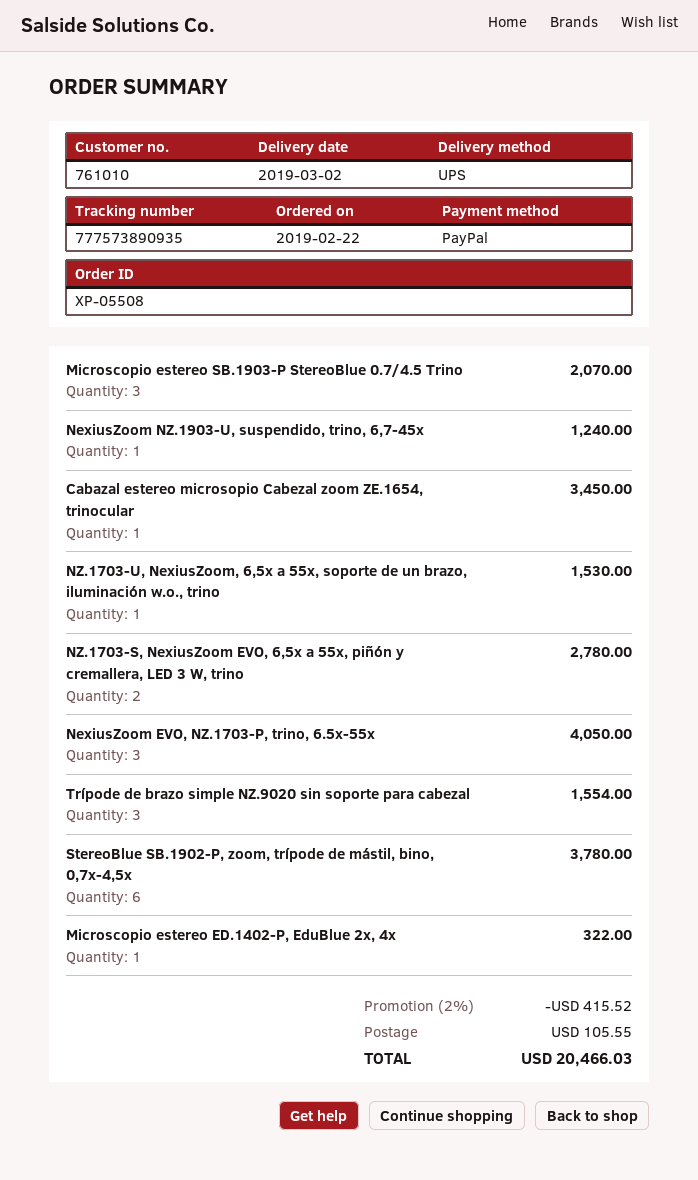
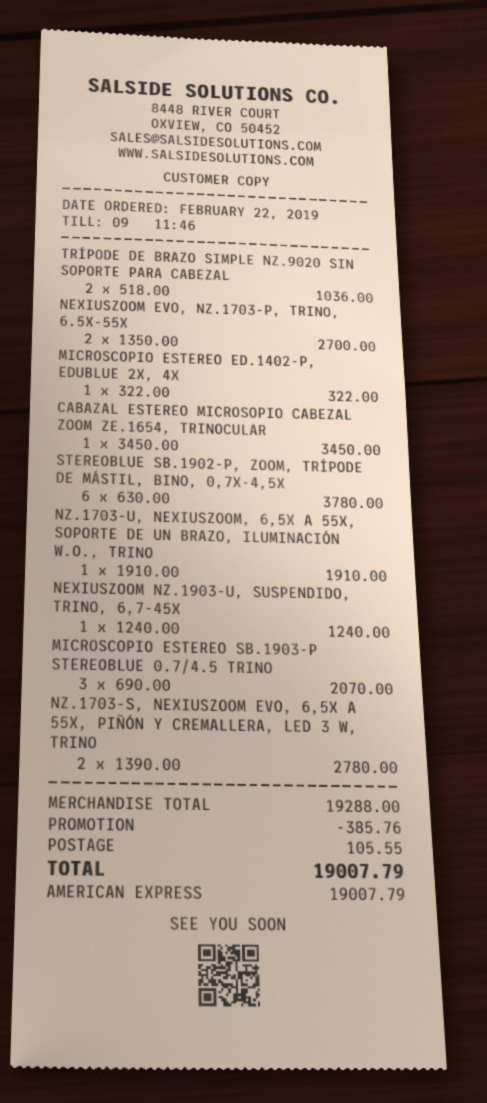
payment method: PayPal -> American Express
NZ.1703-U, NexiusZoom, 6,5x a 55x, soporte de un brazo, iluminación w.o., trino: 1 for 1530.00 -> 1 for 1910.00
NexiusZoom EVO, NZ.1703-P, trino, 6.5x-55x: 3 for 4050.00 -> 2 for 2700.00
Trípode de brazo simple NZ.9020 sin soporte para cabezal: 3 for 1554.00 -> 2 for 1036.00
discount: 415.52 -> 385.76
total: 20466.03 -> 19007.79

